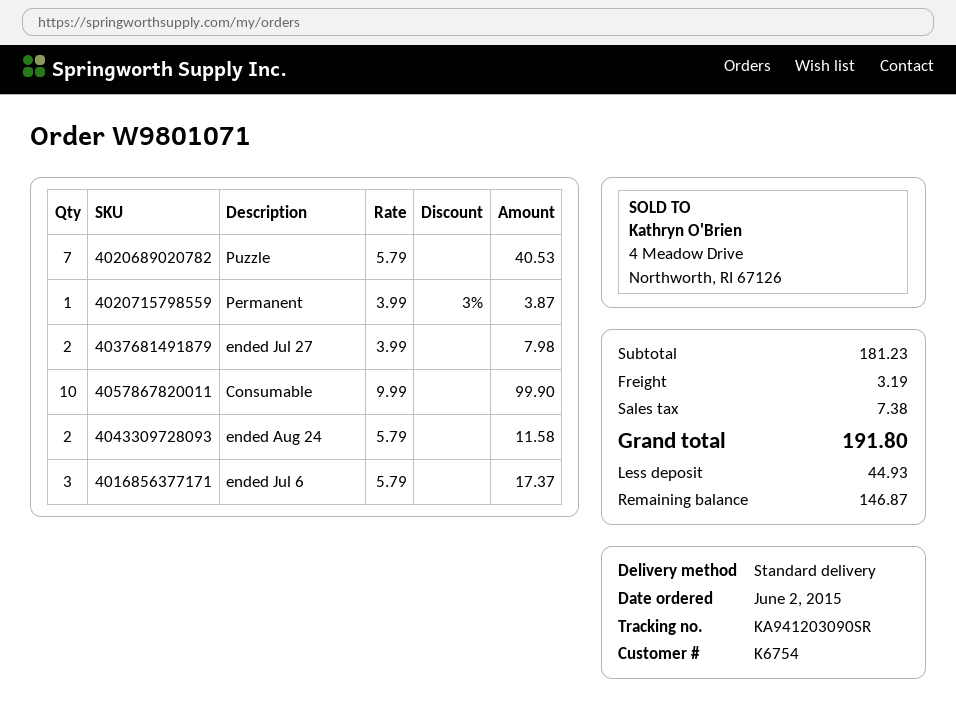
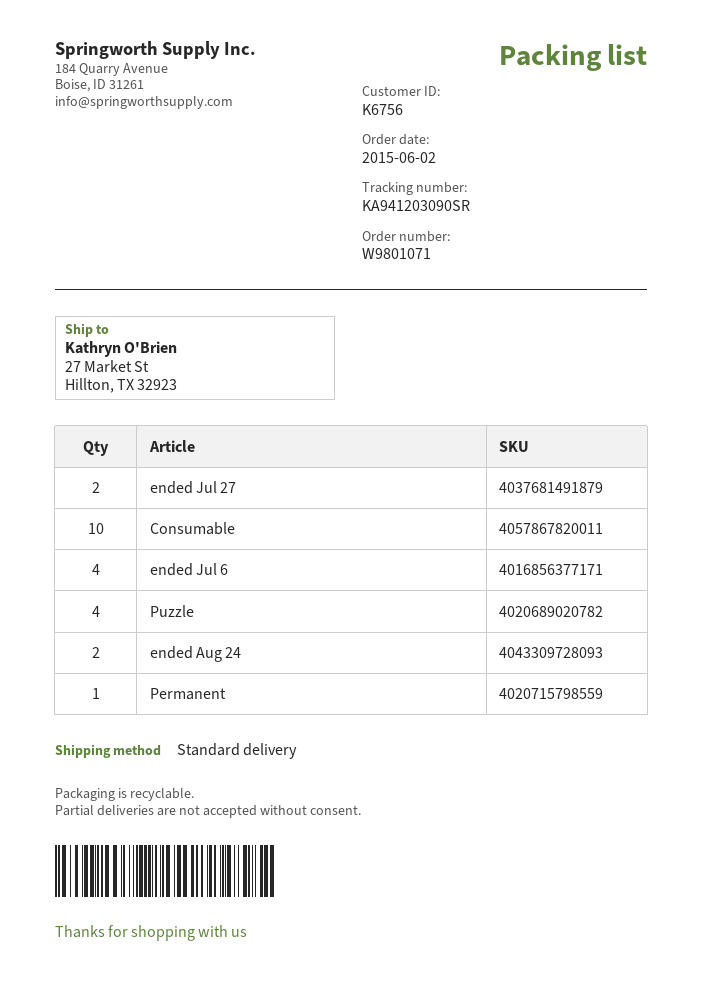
customer number: K6754 -> K6756
Puzzle: 7 -> 4
ended Jul 6: 3 -> 4

